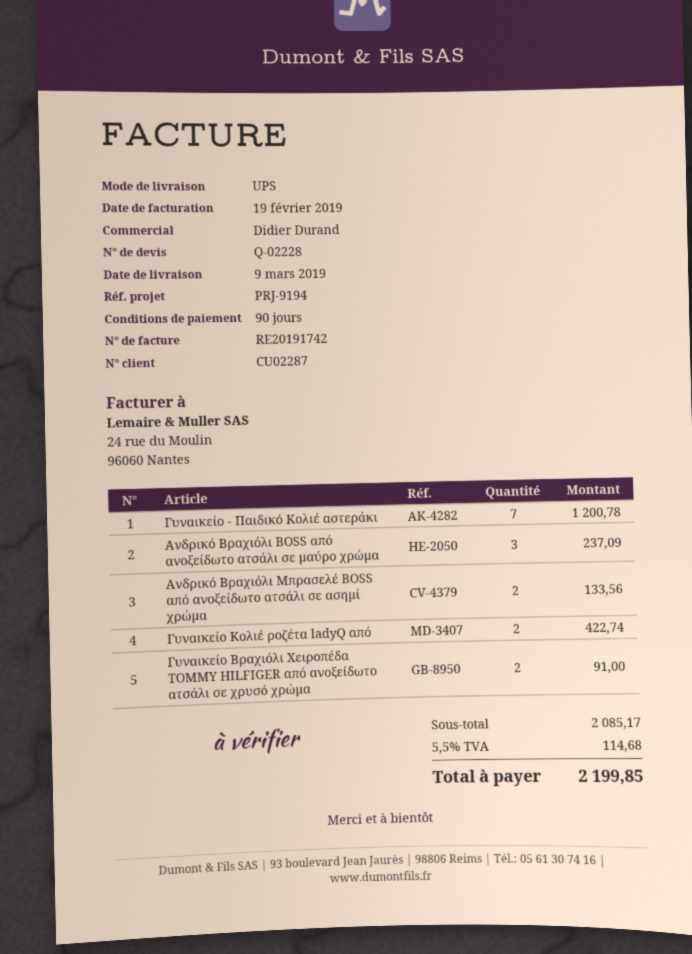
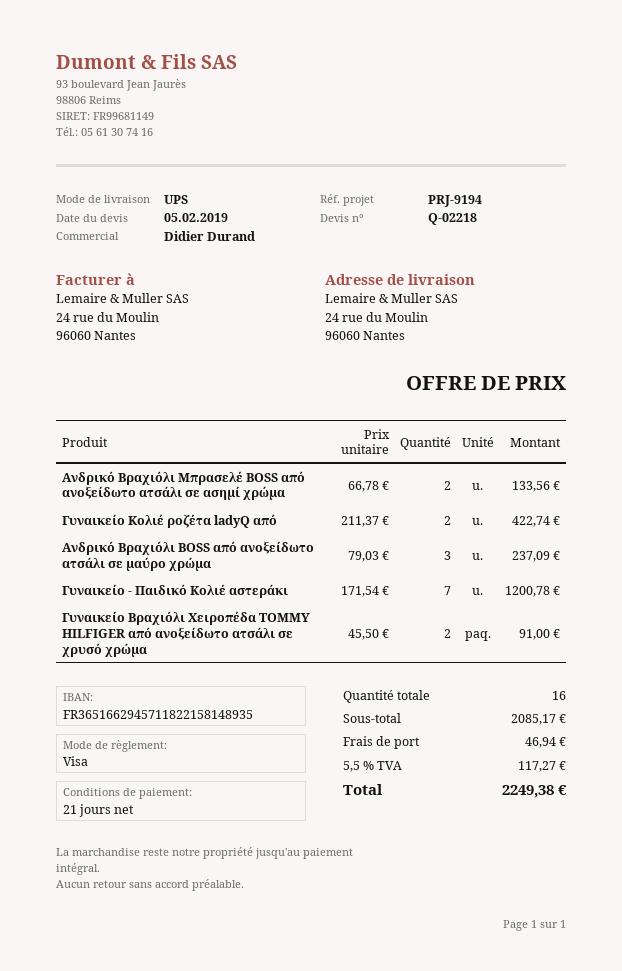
quote number: Q-02228 -> Q-02218
payment terms: 90 days -> 21 days
shipping: none -> 46.94
tax: 5.5% = 114.68 -> 5.5% = 117.27
total: 2199.85 -> 2249.38

